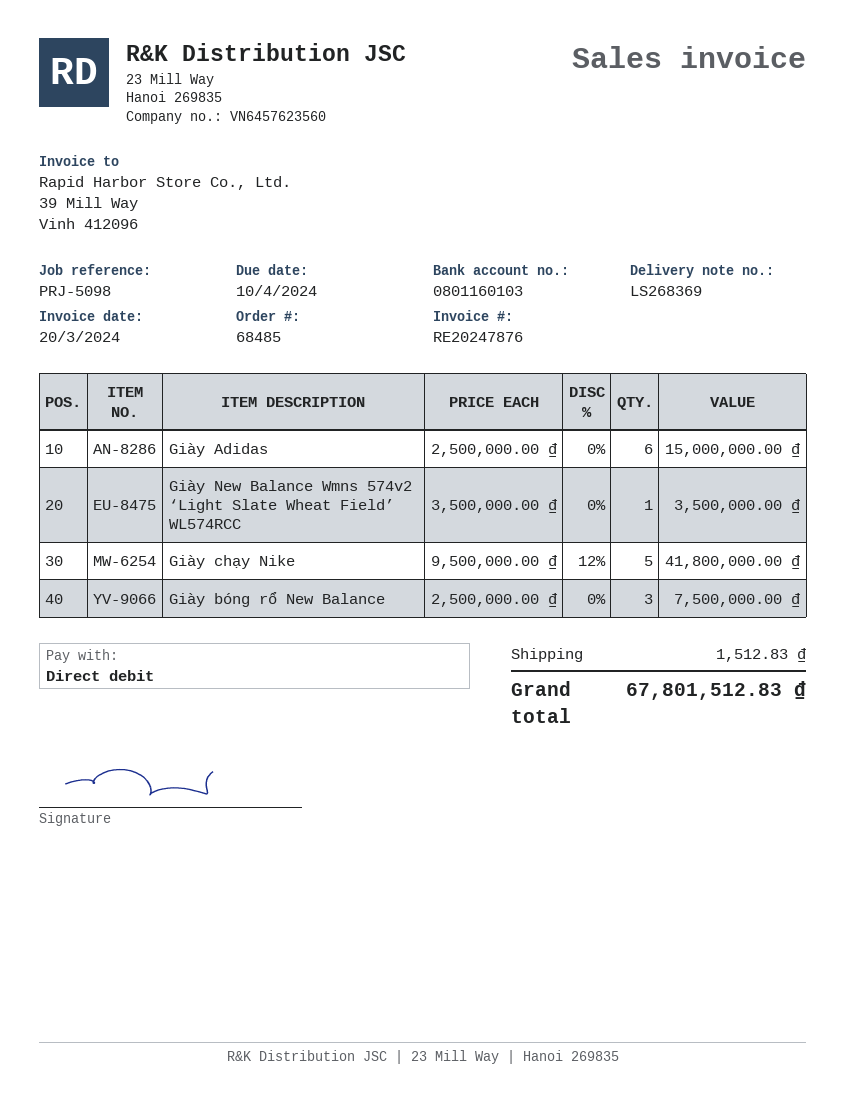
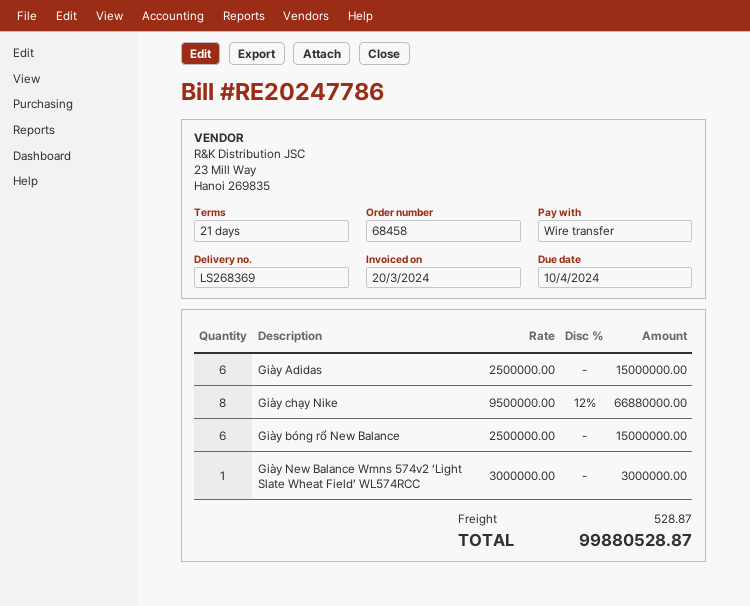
order number: 68485 -> 68458
invoice number: RE20247876 -> RE20247786
payment method: direct debit -> bank transfer
Giày New Balance Wmns 574v2 ‘Light Slate Wheat Field’ WL574RCC: 1 x 3500000.00 = 3500000.00 -> 1 x 3000000.00 = 3000000.00
Giày chạy Nike: 5 x 9500000.00 - 12% = 41800000.00 -> 8 x 9500000.00 - 12% = 66880000.00
Giày bóng rổ New Balance: 3 x 2500000.00 = 7500000.00 -> 6 x 2500000.00 = 15000000.00
shipping: 1512.83 -> 528.87
total: 67801512.83 -> 99880528.87

